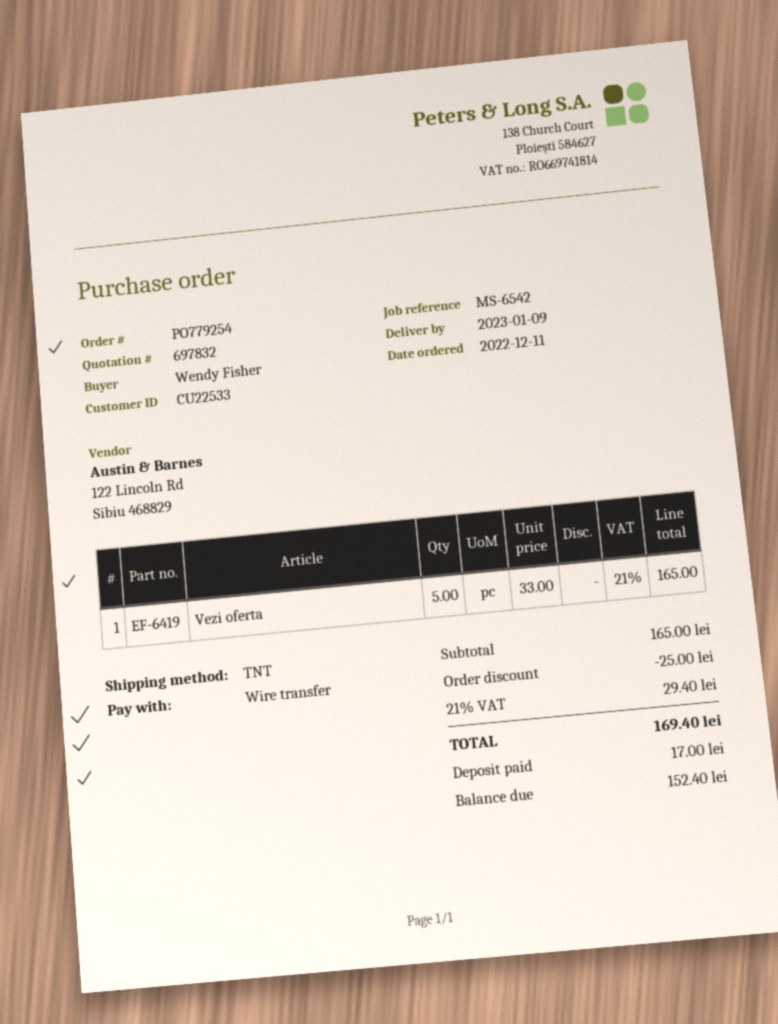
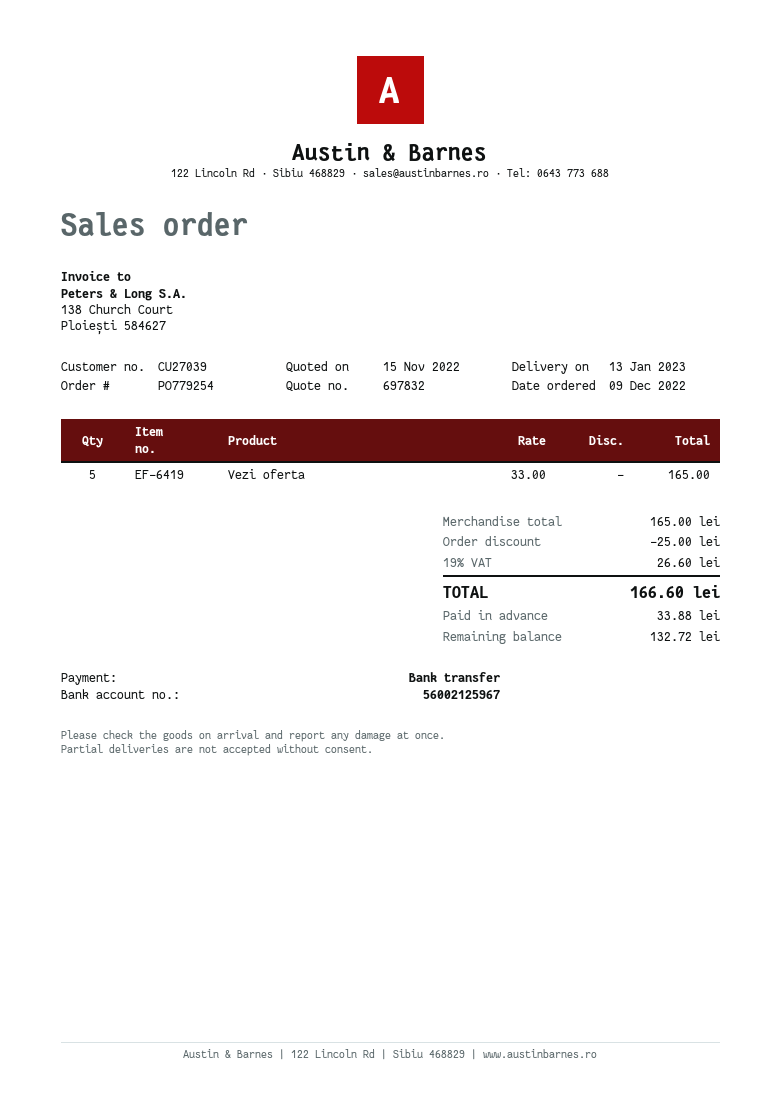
order date: 2022-12-11 -> 2022-12-09
delivery date: 2023-01-09 -> 2023-01-13
customer number: CU22533 -> CU27039
tax: 21% = 29.40 -> 19% = 26.60
total: 169.40 -> 166.60
deposit: 17.00 -> 33.88
balance: 152.40 -> 132.72

